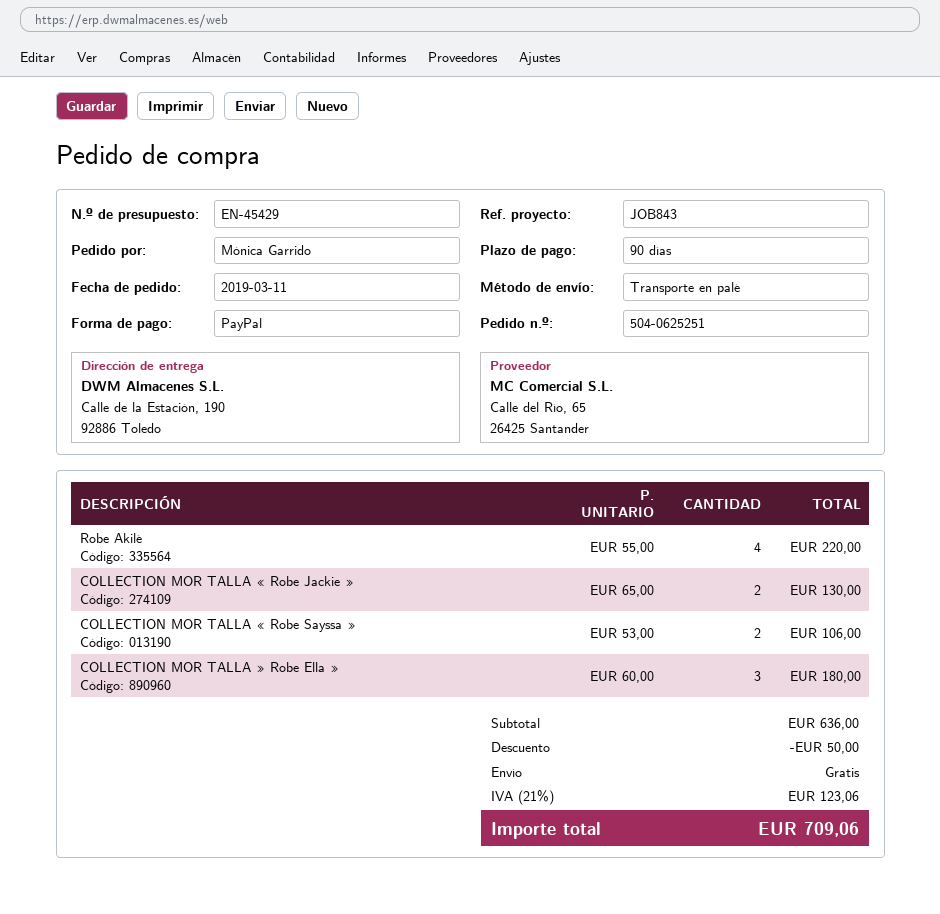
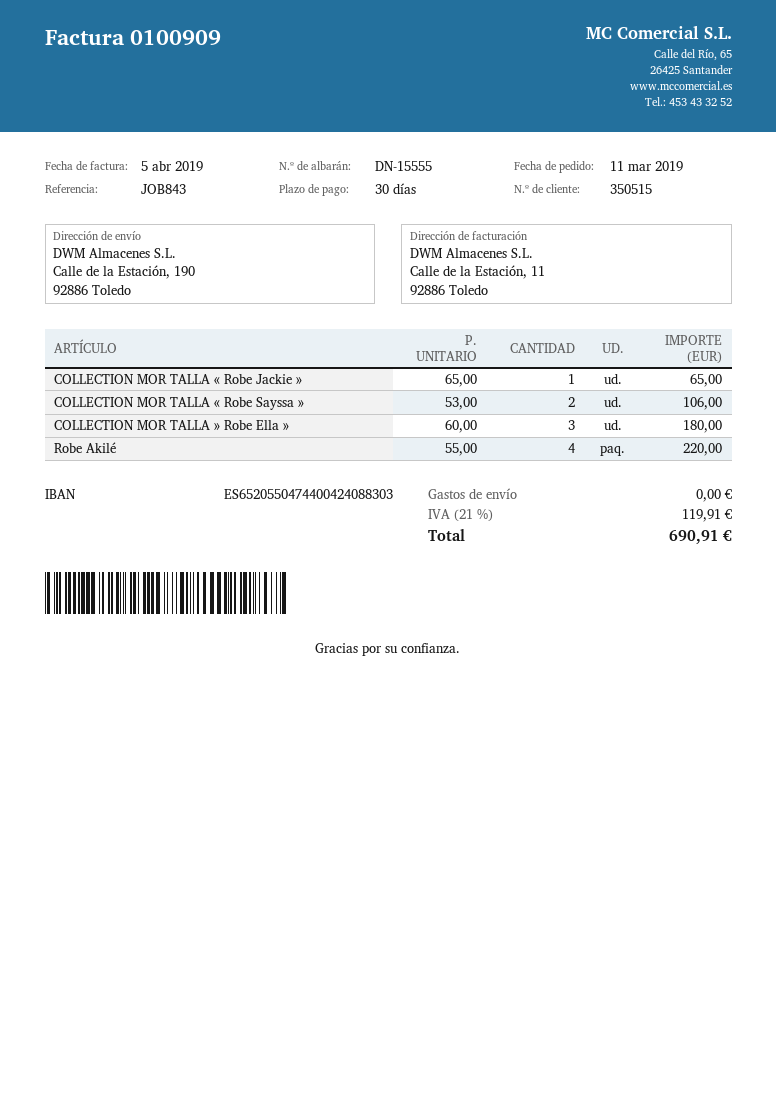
payment terms: 90 days -> 30 days
COLLECTION MOR TALLA « Robe Jackie »: 2 x 65.00 = 130.00 -> 1 x 65.00 = 65.00
discount: 50.00 -> none
tax: 21% = 123.06 -> 21% = 119.91
total: 709.06 -> 690.91

